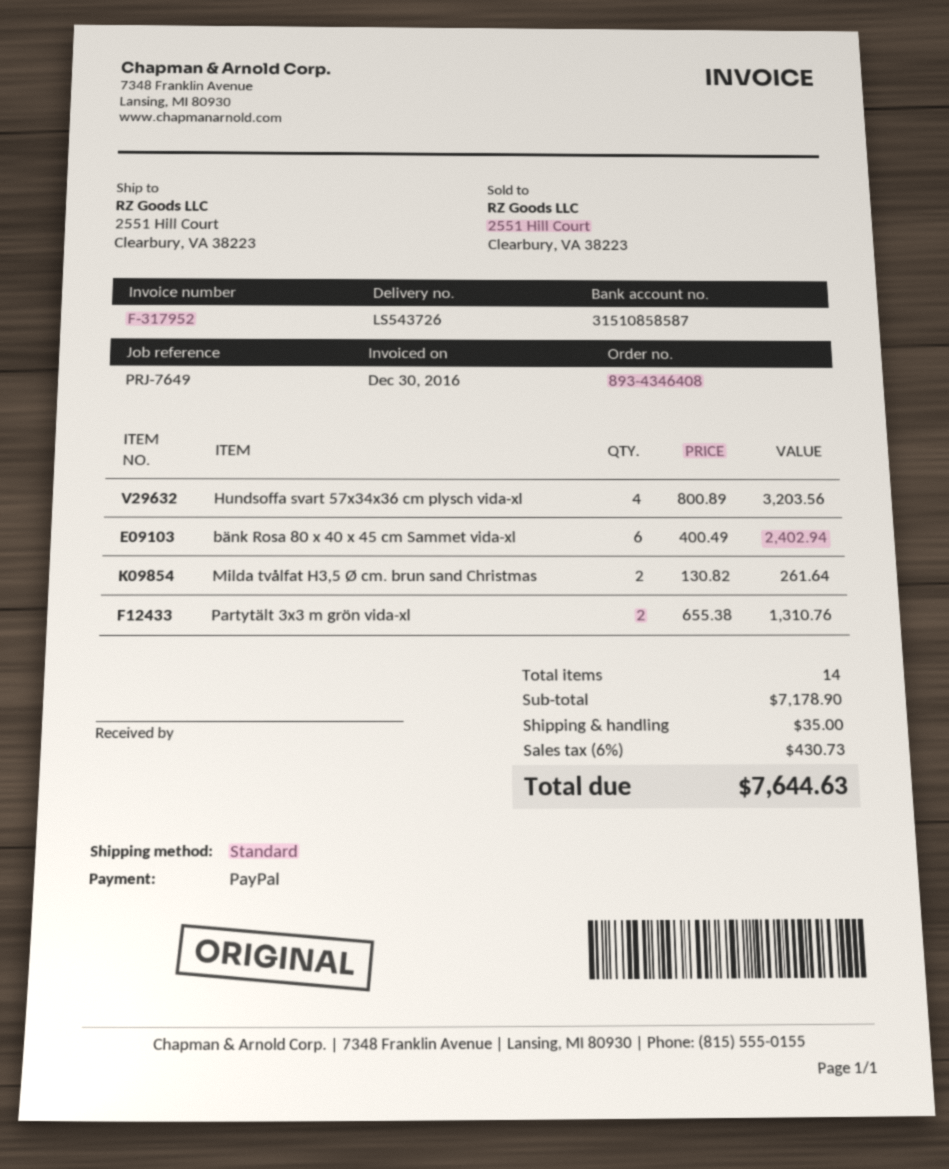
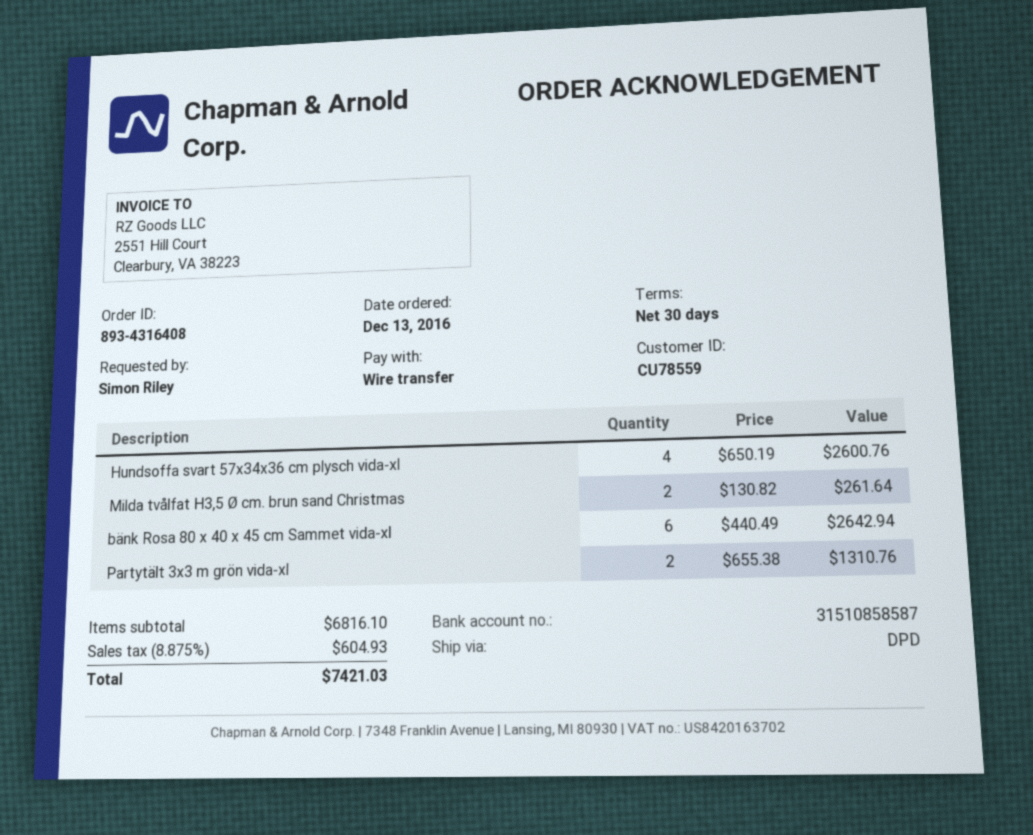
order number: 893-4346408 -> 893-4316408
payment method: PayPal -> bank transfer
shipping method: standard -> DPD
Hundsoffa svart 57x34x36 cm plysch vida-xl: 4 x 800.89 = 3203.56 -> 4 x 650.19 = 2600.76
bänk Rosa 80 x 40 x 45 cm Sammet vida-xl: 6 x 400.49 = 2402.94 -> 6 x 440.49 = 2642.94
subtotal: 7178.90 -> 6816.10
shipping: 35.00 -> none
tax: 6% = 430.73 -> 8.875% = 604.93
total: 7644.63 -> 7421.03

